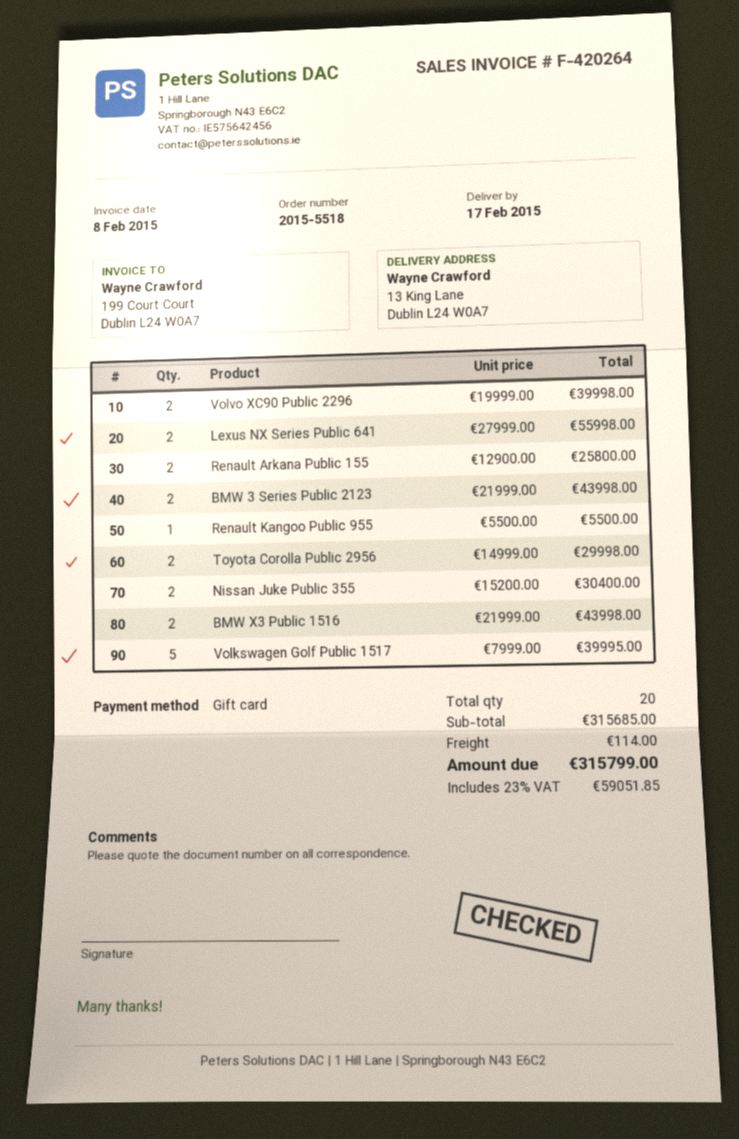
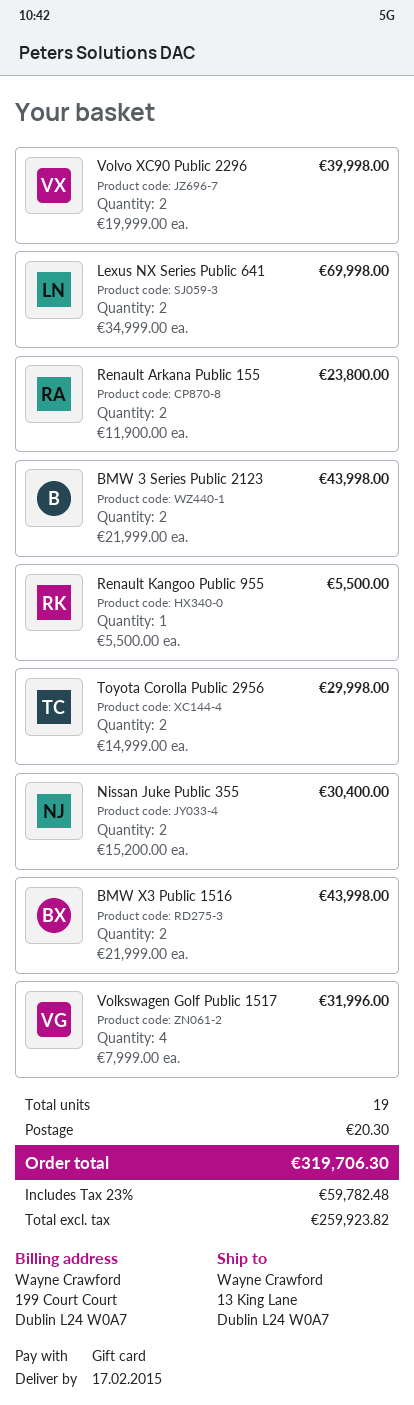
Lexus NX Series Public 641: 2 x 27999.00 = 55998.00 -> 2 x 34999.00 = 69998.00
Renault Arkana Public 155: 2 x 12900.00 = 25800.00 -> 2 x 11900.00 = 23800.00
Volkswagen Golf Public 1517: 5 x 7999.00 = 39995.00 -> 4 x 7999.00 = 31996.00
total quantity: 20 -> 19
shipping: 114.00 -> 20.30
tax: 23% = 59051.85 -> 23% = 59782.48
total: 315799.00 -> 319706.30

